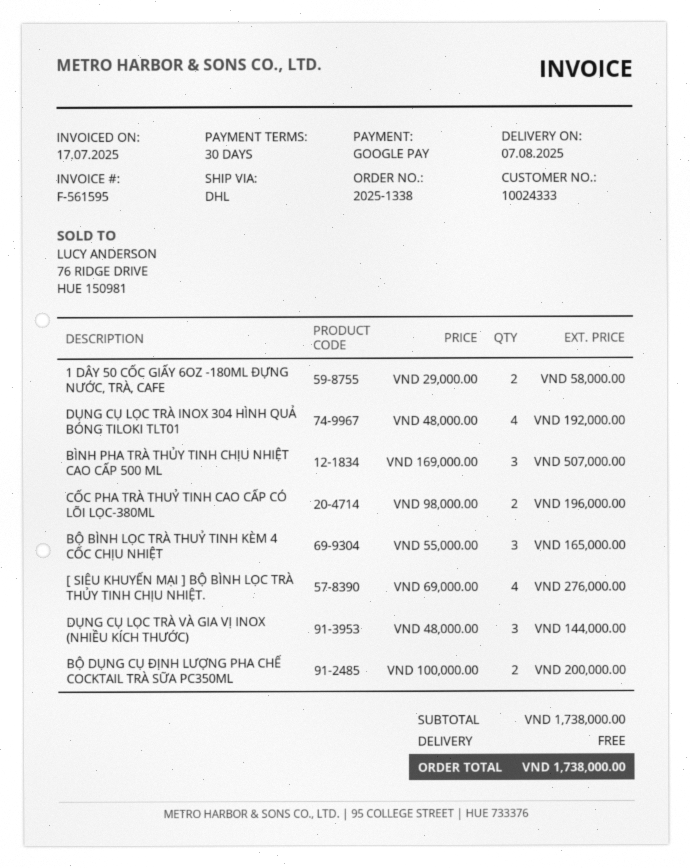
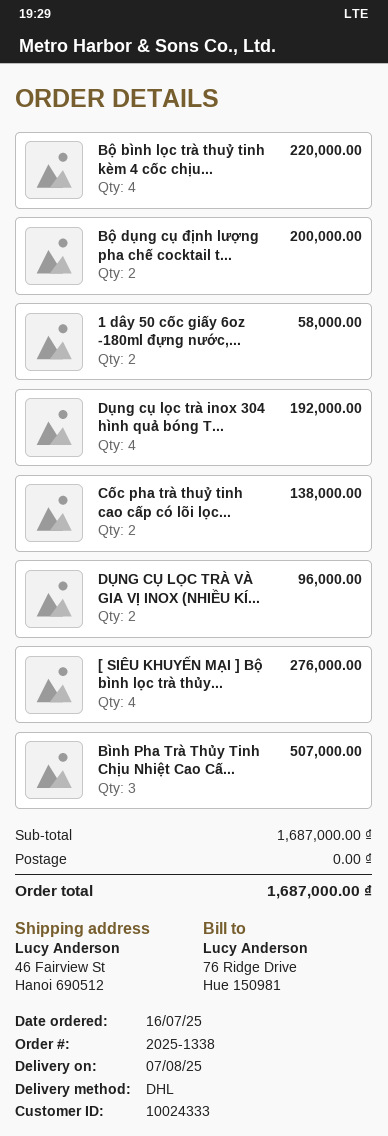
CỐC PHA TRÀ THUỶ TINH CAO CẤP CÓ LÕI LỌC-380ML: 2 for 196000.00 -> 2 for 138000.00
BỘ BÌNH LỌC TRÀ THUỶ TINH KÈM 4 CỐC CHỊU NHIỆT: 3 for 165000.00 -> 4 for 220000.00
DỤNG CỤ LỌC TRÀ VÀ GIA VỊ INOX (NHIỀU KÍCH THƯỚC): 3 for 144000.00 -> 2 for 96000.00
subtotal: 1738000.00 -> 1687000.00
total: 1738000.00 -> 1687000.00

